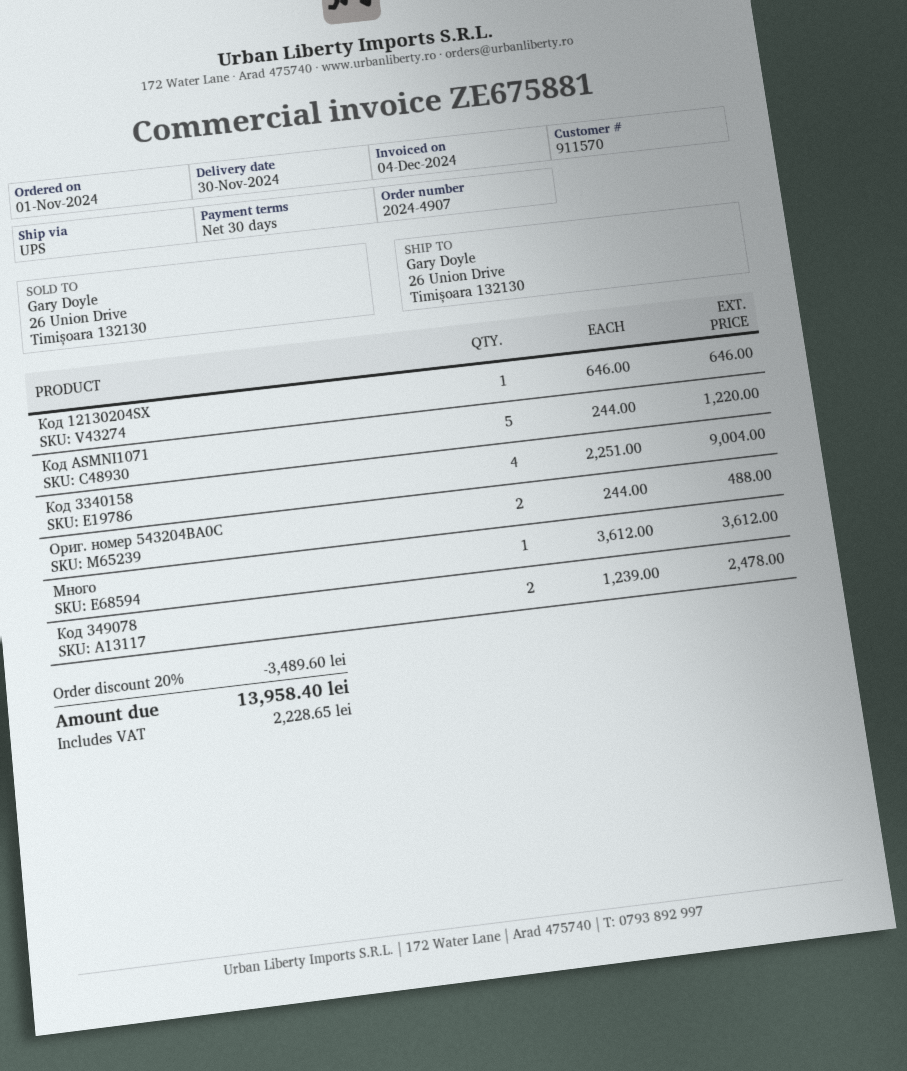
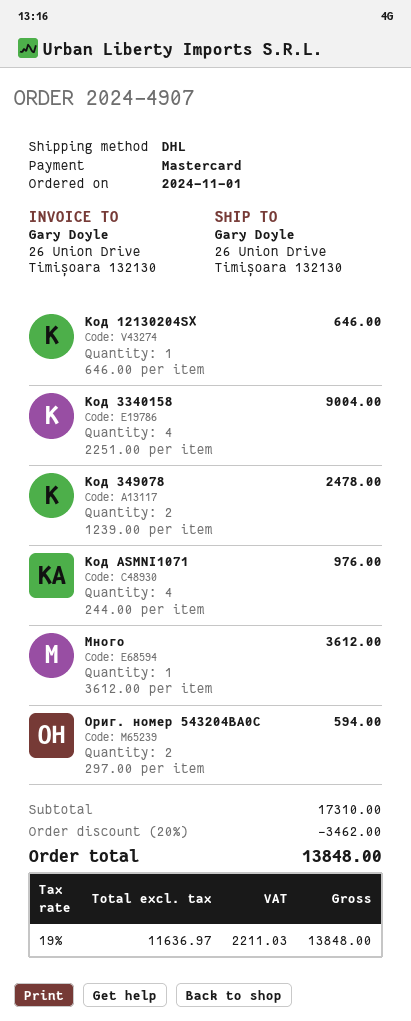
shipping method: UPS -> DHL
Код ASMNI1071: 5 x 244.00 = 1220.00 -> 4 x 244.00 = 976.00
Ориг. номер 543204BA0C: 2 x 244.00 = 488.00 -> 2 x 297.00 = 594.00
discount: 20% = 3489.60 -> 20% = 3462.00
tax: 2228.65 -> 2211.03
total: 13958.40 -> 13848.00

